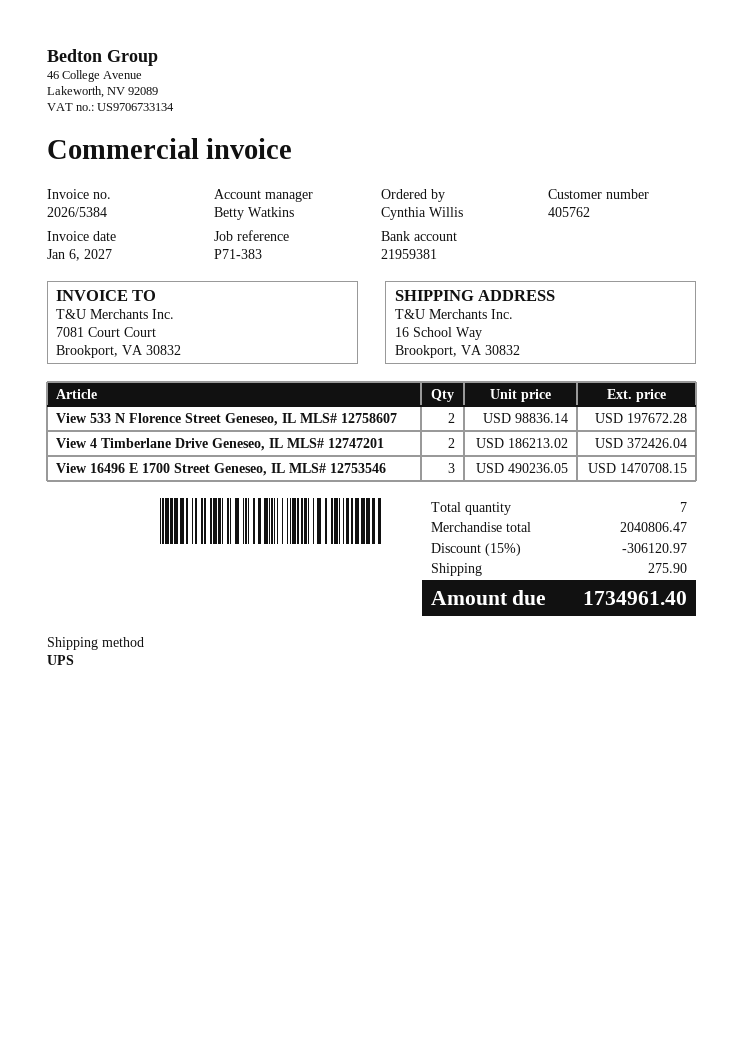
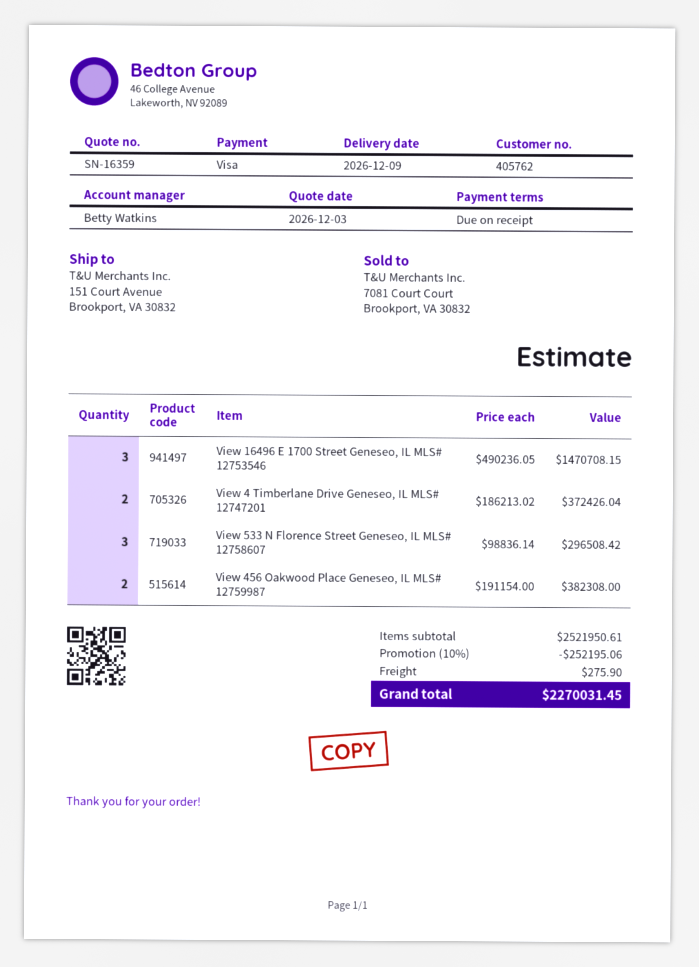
ship to: 16 School Way, Brookport, VA 30832 -> 151 Court Avenue, Brookport, VA 30832
View 533 N Florence Street Geneseo, IL MLS# 12758607: 2 x 98836.14 = 197672.28 -> 3 x 98836.14 = 296508.42
View 456 Oakwood Place Geneseo, IL MLS# 12759987: none -> 2 x 191154.00 = 382308.00
subtotal: 2040806.47 -> 2521950.61
discount: 15% = 306120.97 -> 10% = 252195.06
total: 1734961.40 -> 2270031.45

